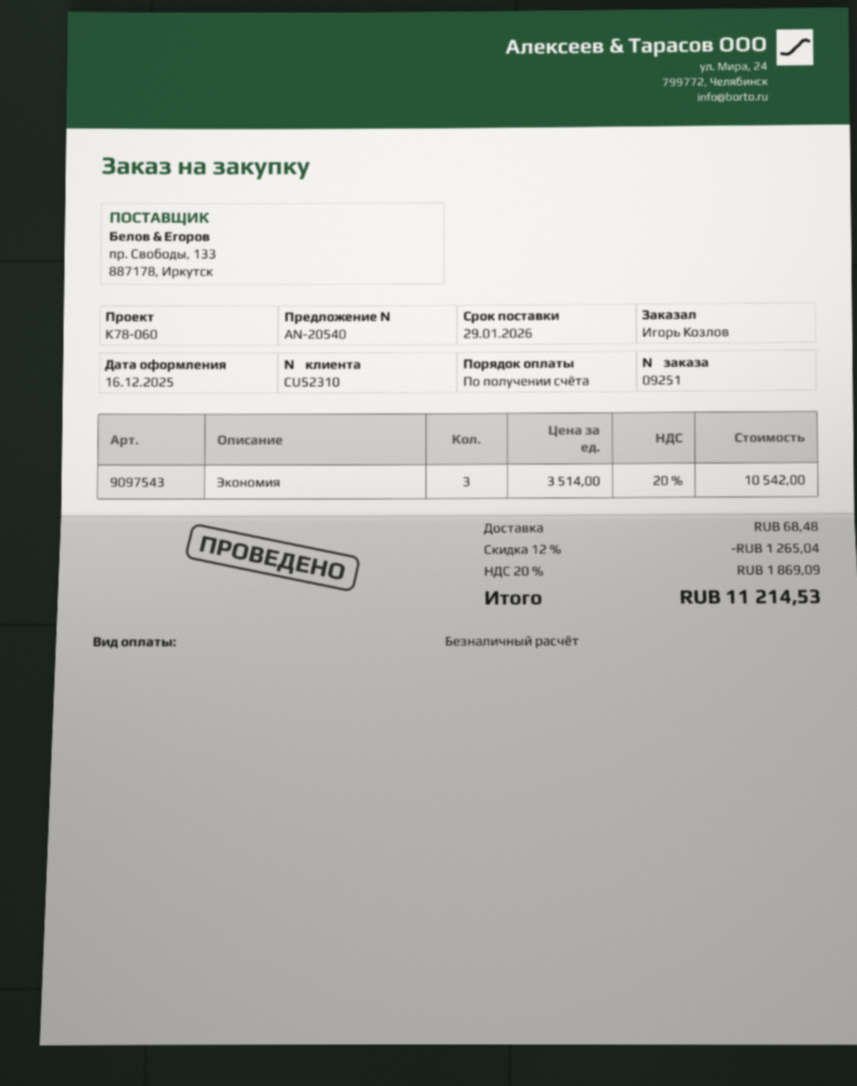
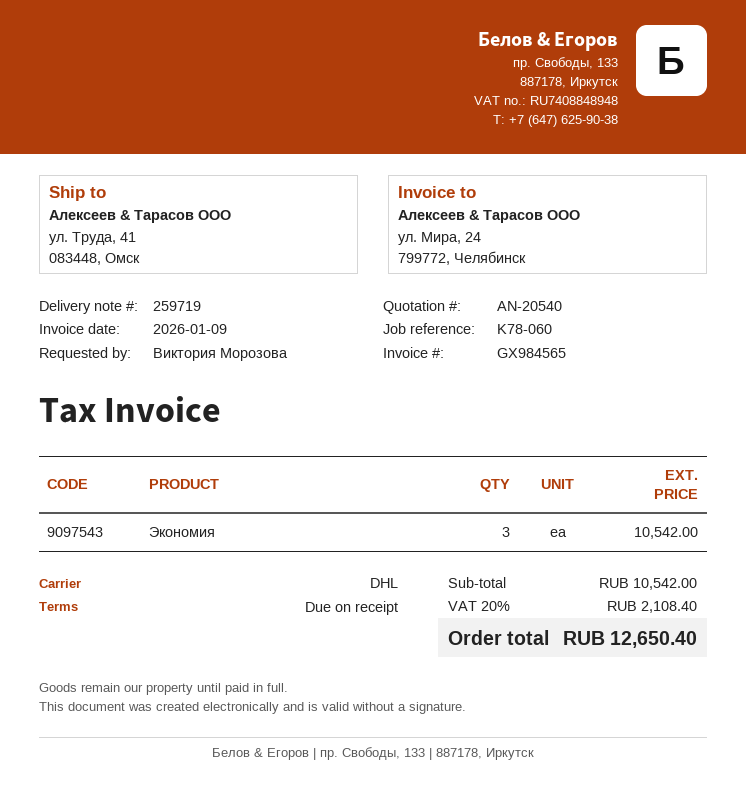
ordered by: Игорь Козлов -> Виктория Морозова
discount: 12% = 1265.04 -> none
shipping: 68.48 -> none
tax: 20% = 1869.09 -> 20% = 2108.40
total: 11214.53 -> 12650.40

